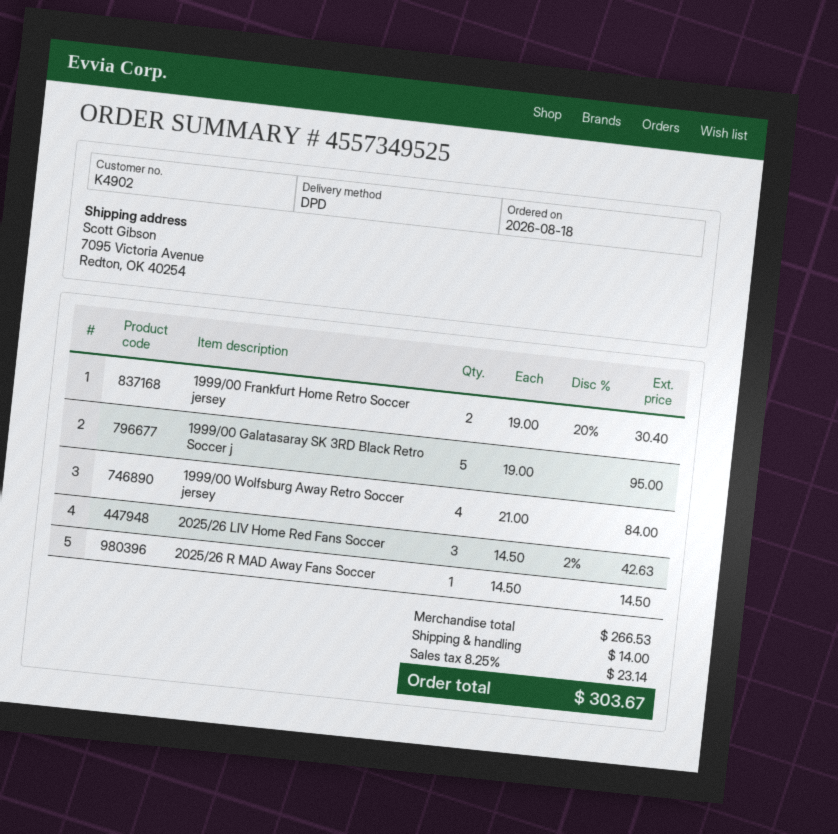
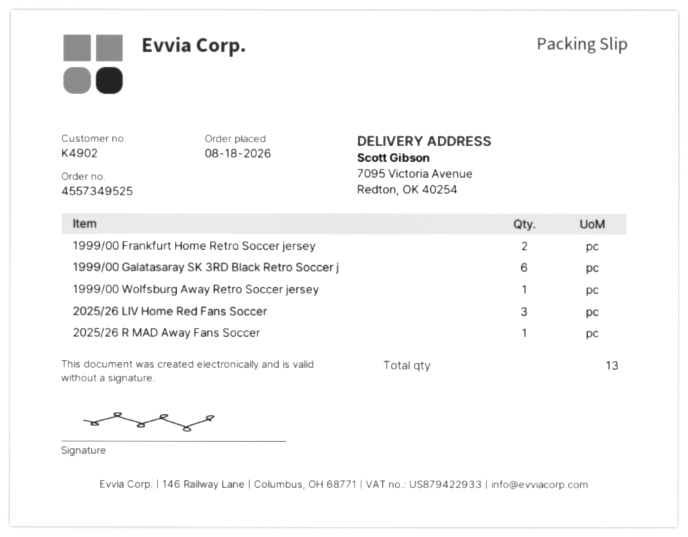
1999/00 Galatasaray SK 3RD Black Retro Soccer j: 5 -> 6
1999/00 Wolfsburg Away Retro Soccer jersey: 4 -> 1

